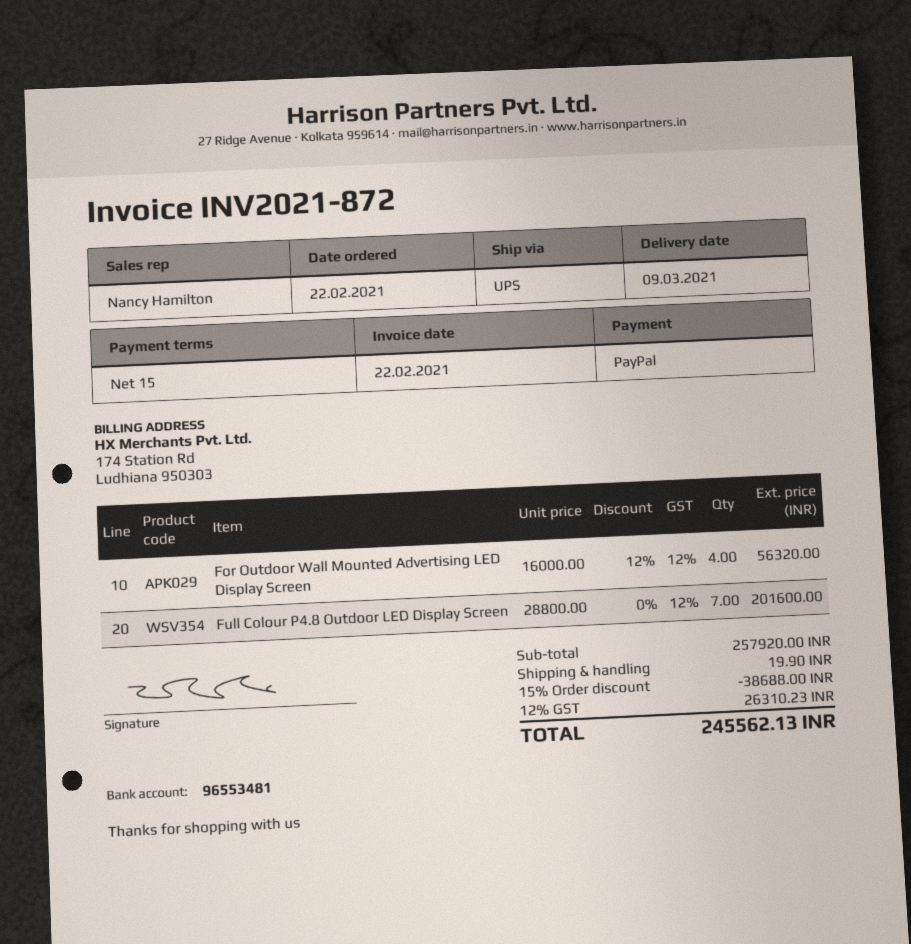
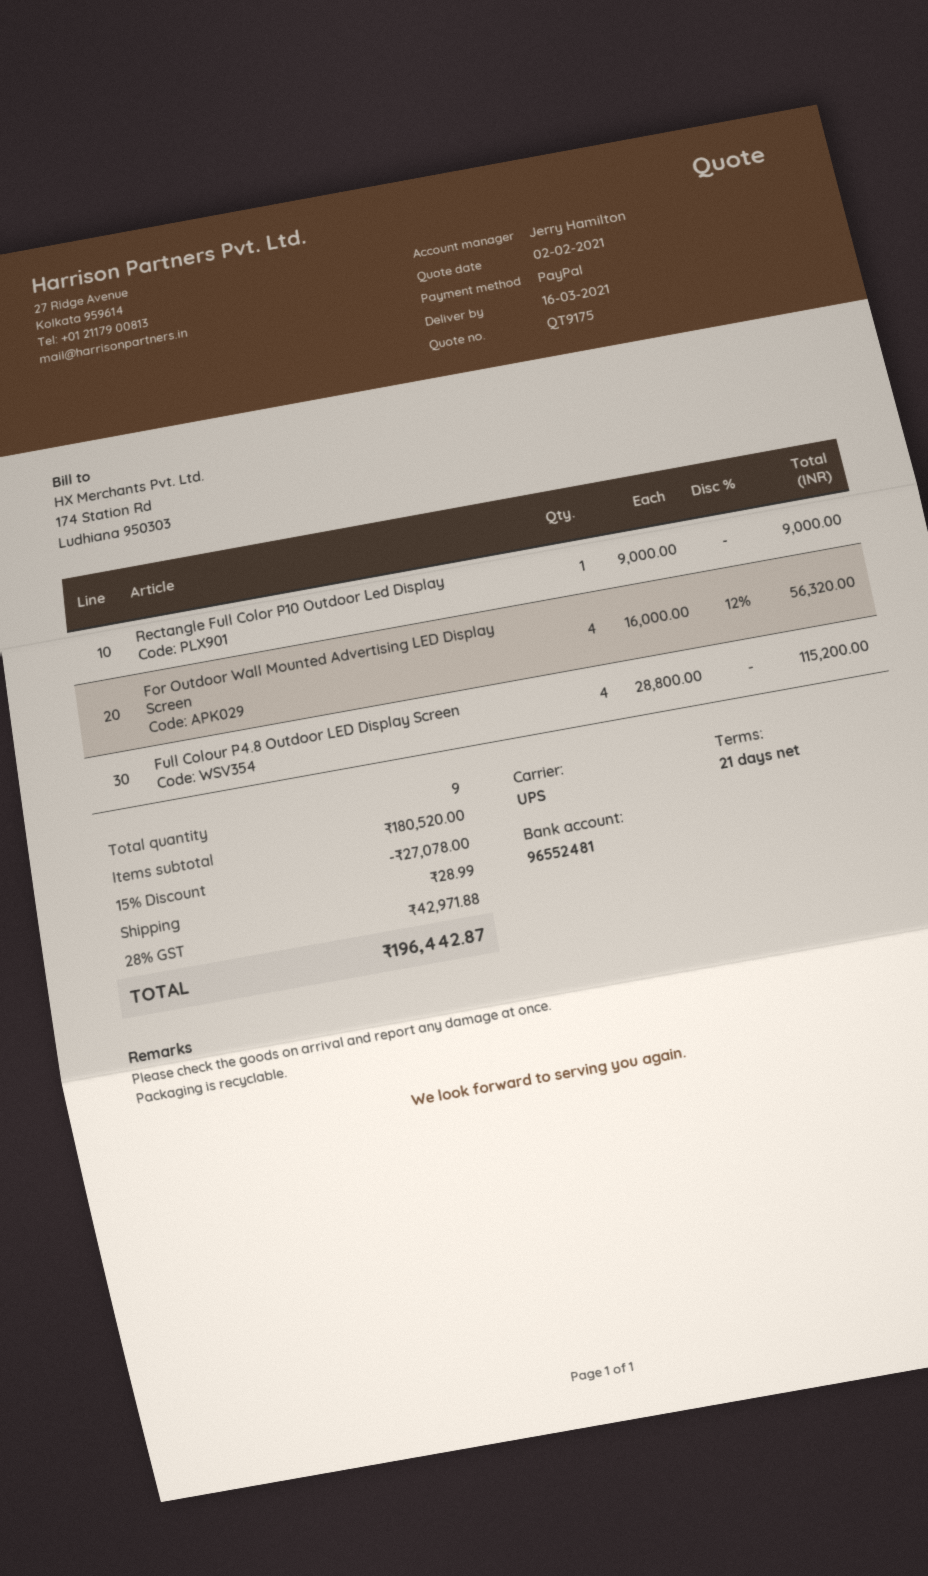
delivery date: 2021-03-09 -> 2021-03-16
payment terms: 15 days -> 21 days
sales rep: Nancy Hamilton -> Jerry Hamilton
bank account: 96553481 -> 96552481
Full Colour P4.8 Outdoor LED Display Screen: 7 x 28800.00 = 201600.00 -> 4 x 28800.00 = 115200.00
Rectangle Full Color P10 Outdoor Led Display: none -> 1 x 9000.00 = 9000.00
subtotal: 257920.00 -> 180520.00
discount: 15% = 38688.00 -> 15% = 27078.00
shipping: 19.90 -> 28.99
tax: 12% = 26310.23 -> 28% = 42971.88
total: 245562.13 -> 196442.87

